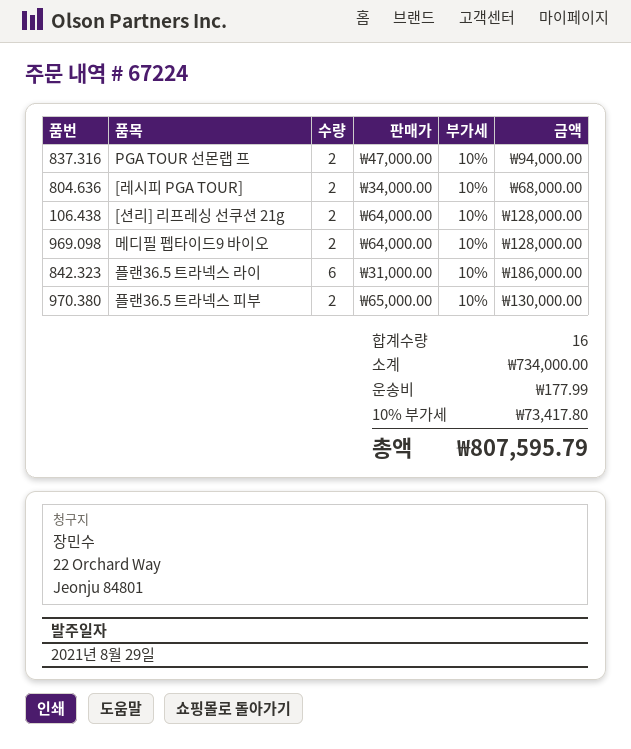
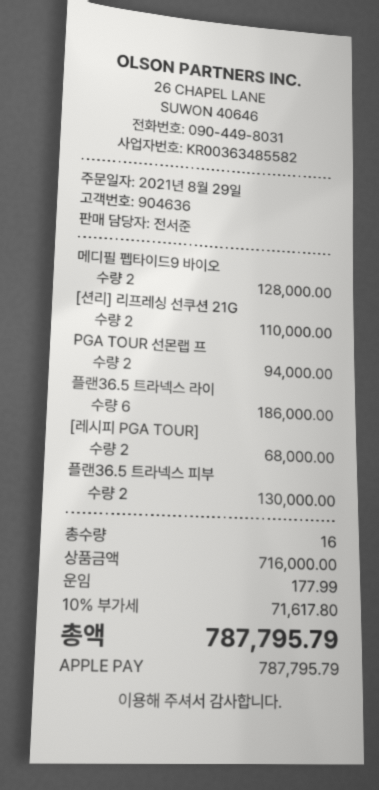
[션리] 리프레싱 선쿠션 21g: 2 for 128000.00 -> 2 for 110000.00
subtotal: 734000.00 -> 716000.00
tax: 10% = 73417.80 -> 10% = 71617.80
total: 807595.79 -> 787795.79

